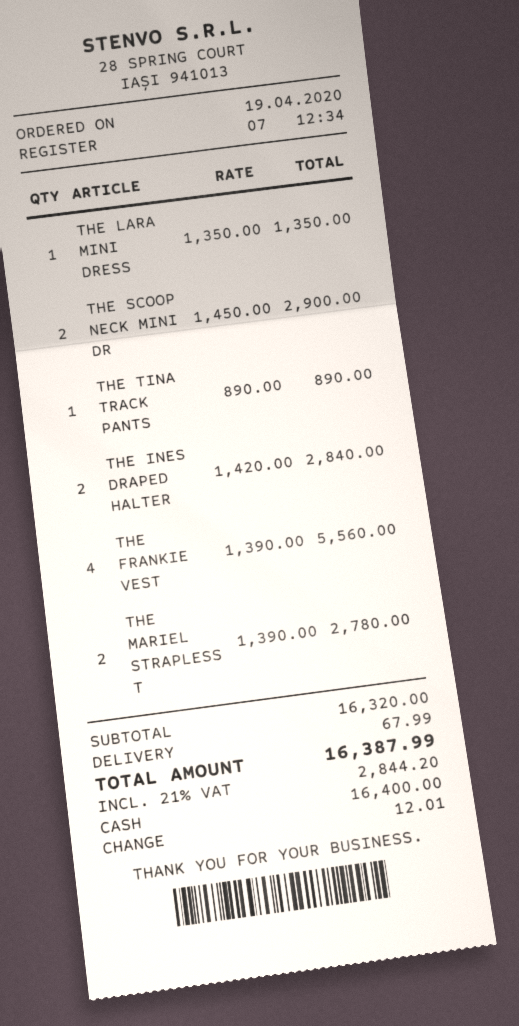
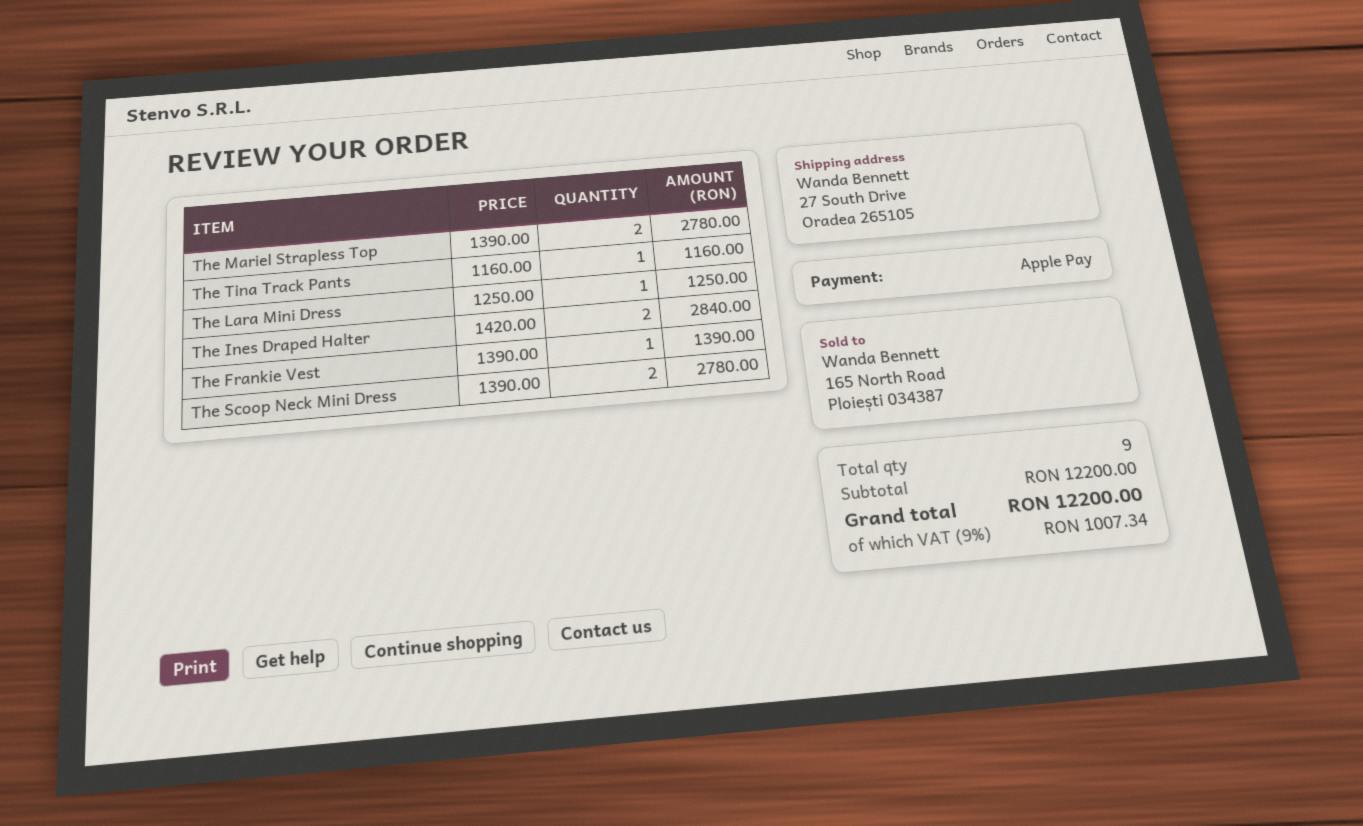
payment method: cash -> Apple Pay
THE LARA MINI DRESS: 1 x 1350.00 = 1350.00 -> 1 x 1250.00 = 1250.00
THE SCOOP NECK MINI DR: 2 x 1450.00 = 2900.00 -> 2 x 1390.00 = 2780.00
THE TINA TRACK PANTS: 1 x 890.00 = 890.00 -> 1 x 1160.00 = 1160.00
THE FRANKIE VEST: 4 x 1390.00 = 5560.00 -> 1 x 1390.00 = 1390.00
subtotal: 16320.00 -> 12200.00
shipping: 67.99 -> none
tax: 21% = 2844.20 -> 9% = 1007.34
total: 16387.99 -> 12200.00

